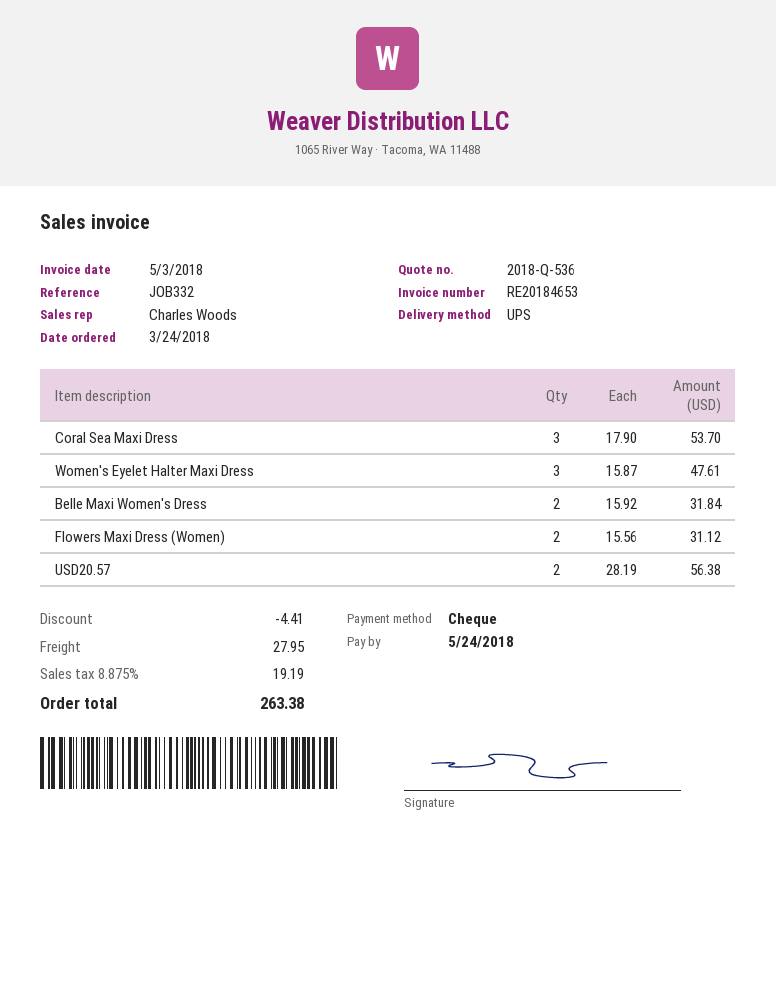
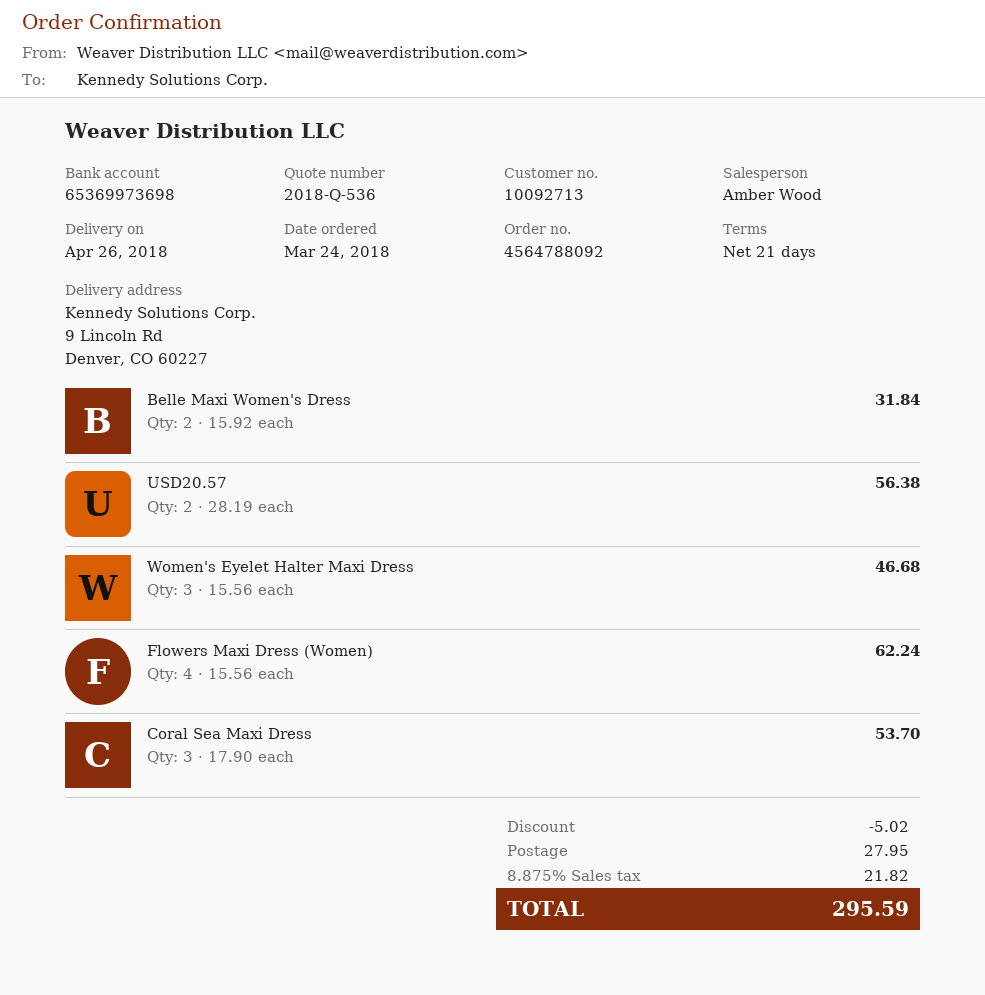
sales rep: Charles Woods -> Amber Wood
Women's Eyelet Halter Maxi Dress: 3 x 15.87 = 47.61 -> 3 x 15.56 = 46.68
Flowers Maxi Dress (Women): 2 x 15.56 = 31.12 -> 4 x 15.56 = 62.24
discount: 4.41 -> 5.02
tax: 8.875% = 19.19 -> 8.875% = 21.82
total: 263.38 -> 295.59

